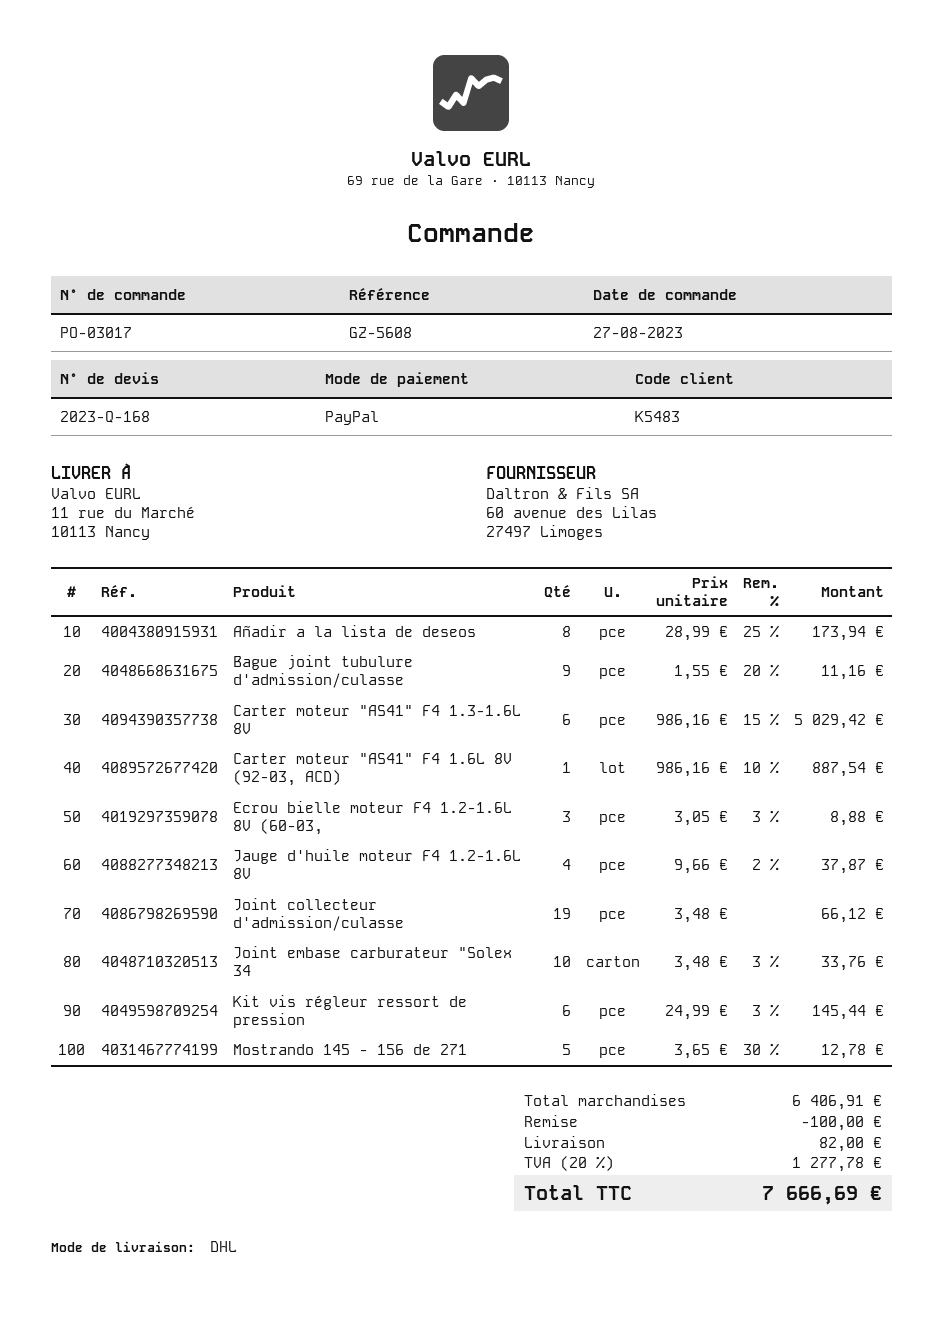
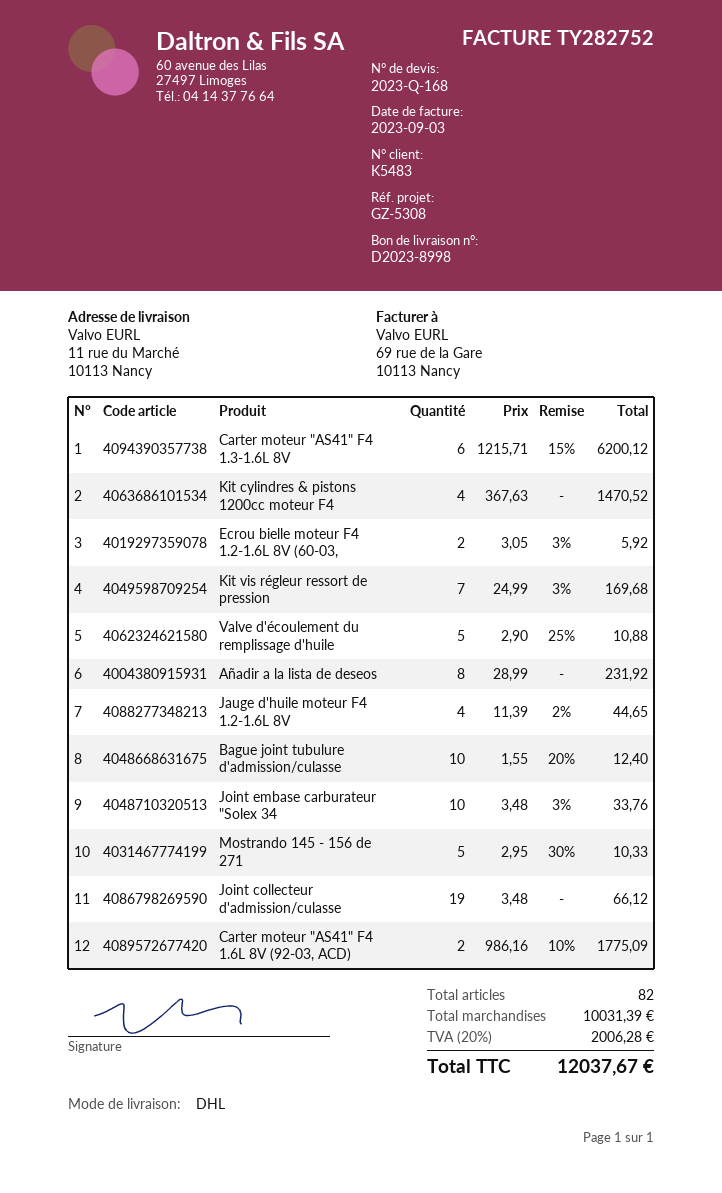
reference: GZ-5608 -> GZ-5308
Añadir a la lista de deseos: 8 x 28.99 - 25% = 173.94 -> 8 x 28.99 = 231.92
Bague joint tubulure d'admission/culasse: 9 x 1.55 - 20% = 11.16 -> 10 x 1.55 - 20% = 12.40
Carter moteur "AS41" F4 1.3-1.6L 8V: 6 x 986.16 - 15% = 5029.42 -> 6 x 1215.71 - 15% = 6200.12
Carter moteur "AS41" F4 1.6L 8V (92-03, ACD): 1 x 986.16 - 10% = 887.54 -> 2 x 986.16 - 10% = 1775.09
Ecrou bielle moteur F4 1.2-1.6L 8V (60-03,: 3 x 3.05 - 3% = 8.88 -> 2 x 3.05 - 3% = 5.92
Jauge d'huile moteur F4 1.2-1.6L 8V: 4 x 9.66 - 2% = 37.87 -> 4 x 11.39 - 2% = 44.65
Kit vis régleur ressort de pression: 6 x 24.99 - 3% = 145.44 -> 7 x 24.99 - 3% = 169.68
Mostrando 145 - 156 de 271: 5 x 3.65 - 30% = 12.78 -> 5 x 2.95 - 30% = 10.33
Kit cylindres & pistons 1200cc moteur F4: none -> 4 x 367.63 = 1470.52
Valve d'écoulement du remplissage d'huile: none -> 5 x 2.90 - 25% = 10.88
subtotal: 6406.91 -> 10031.39
discount: 100.00 -> none
shipping: 82.00 -> none
tax: 20% = 1277.78 -> 20% = 2006.28
total: 7666.69 -> 12037.67

